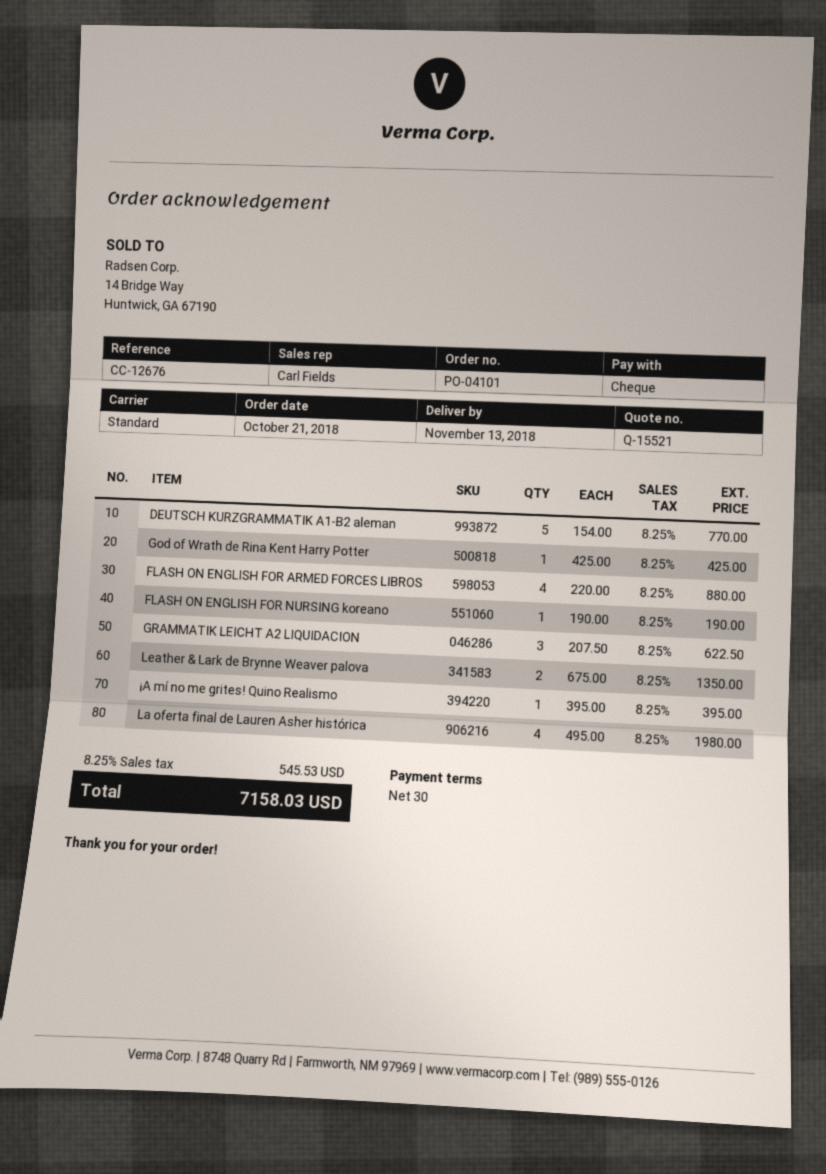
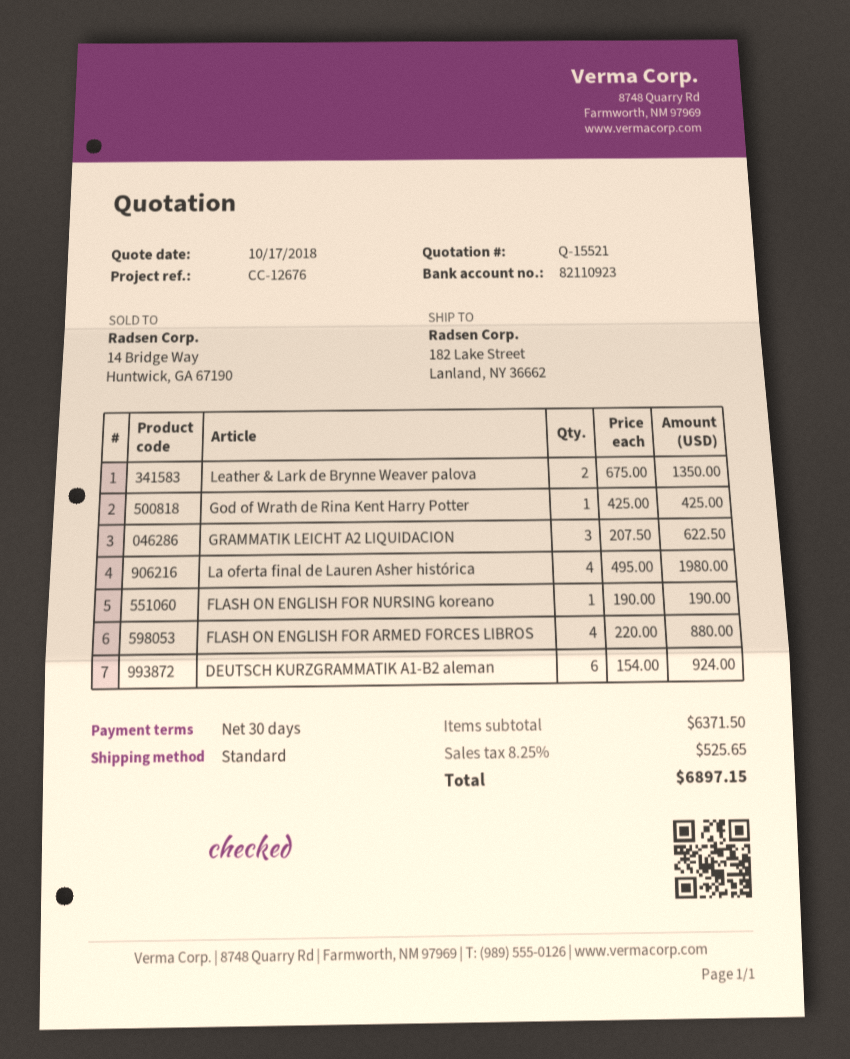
DEUTSCH KURZGRAMMATIK A1-B2 aleman: 5 x 154.00 = 770.00 -> 6 x 154.00 = 924.00
¡A mí no me grites! Quino Realismo: 1 x 395.00 = 395.00 -> none
tax: 8.25% = 545.53 -> 8.25% = 525.65
total: 7158.03 -> 6897.15

